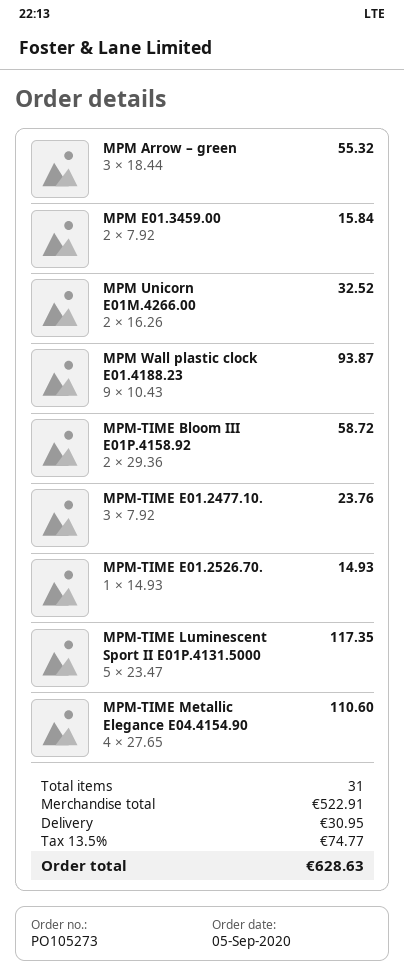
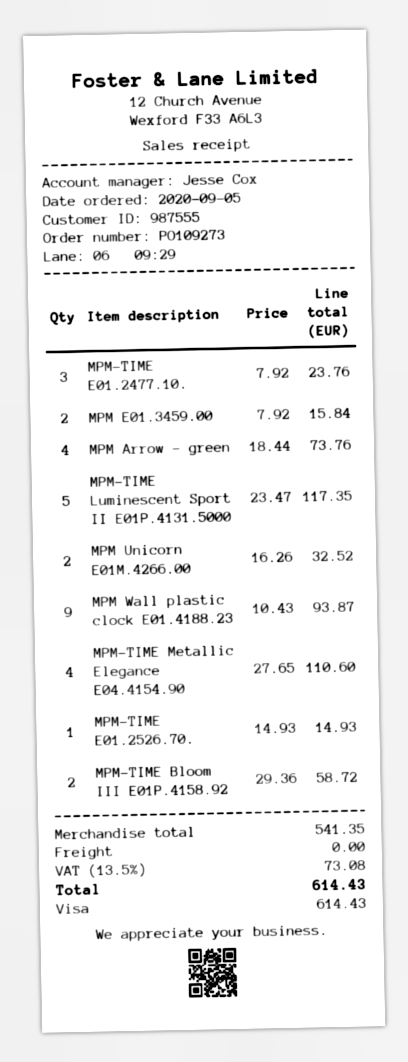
order number: PO105273 -> PO109273
MPM Arrow – green: 3 x 18.44 = 55.32 -> 4 x 18.44 = 73.76
subtotal: 522.91 -> 541.35
shipping: 30.95 -> 0.00
tax: 13.5% = 74.77 -> 13.5% = 73.08
total: 628.63 -> 614.43

